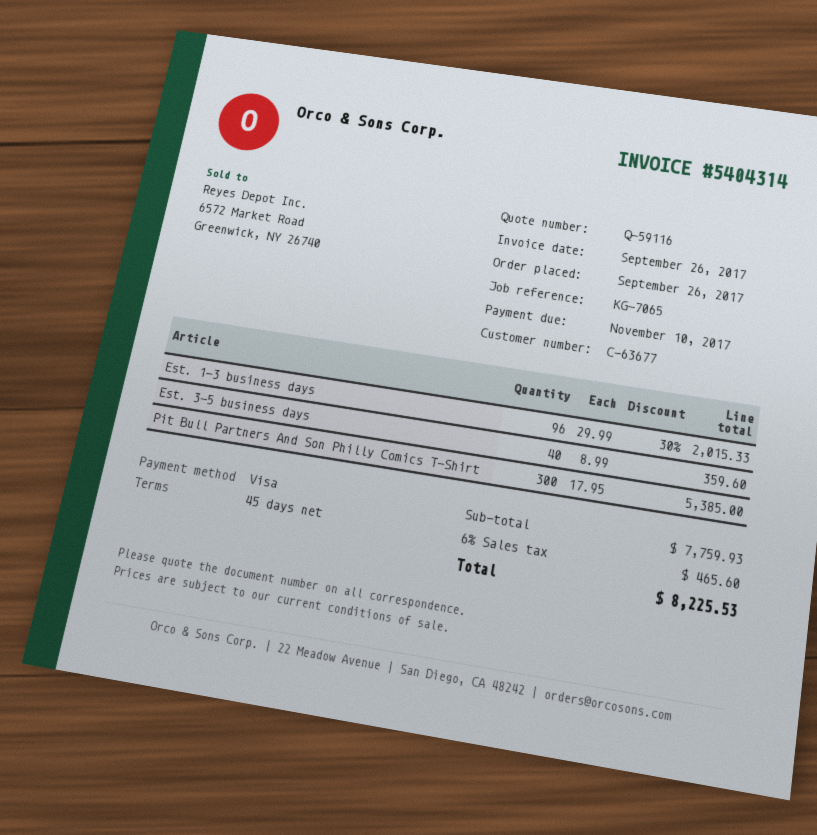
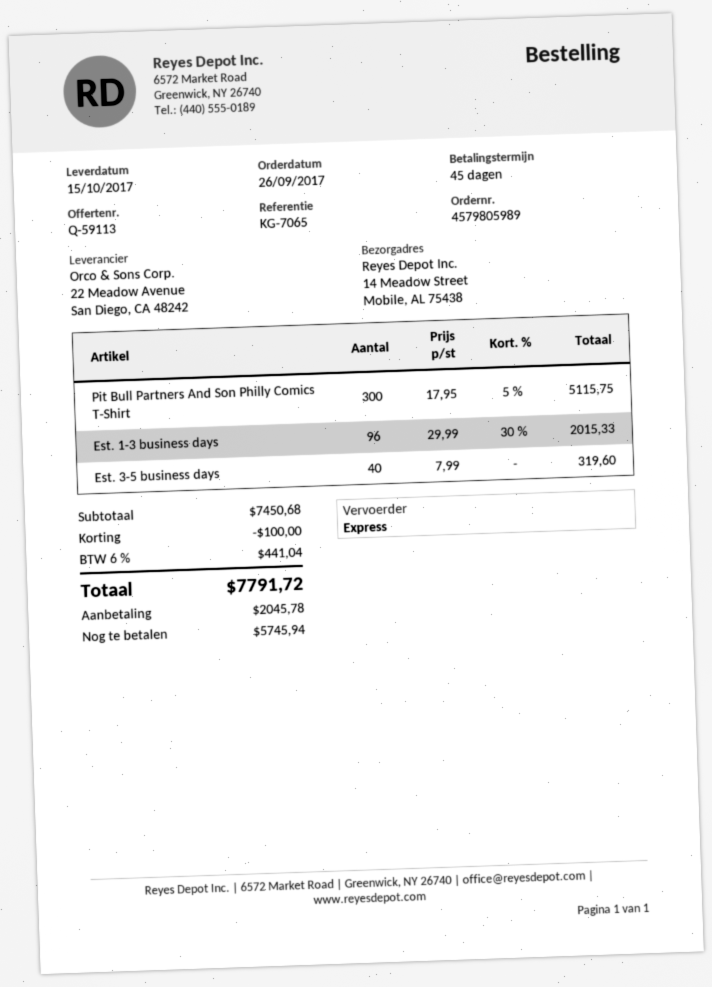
quote number: Q-59116 -> Q-59113
Est. 3-5 business days: 40 x 8.99 = 359.60 -> 40 x 7.99 = 319.60
Pit Bull Partners And Son Philly Comics T-Shirt: 300 x 17.95 = 5385.00 -> 300 x 17.95 - 5% = 5115.75
subtotal: 7759.93 -> 7450.68
discount: none -> 100.00
tax: 6% = 465.60 -> 6% = 441.04
total: 8225.53 -> 7791.72

